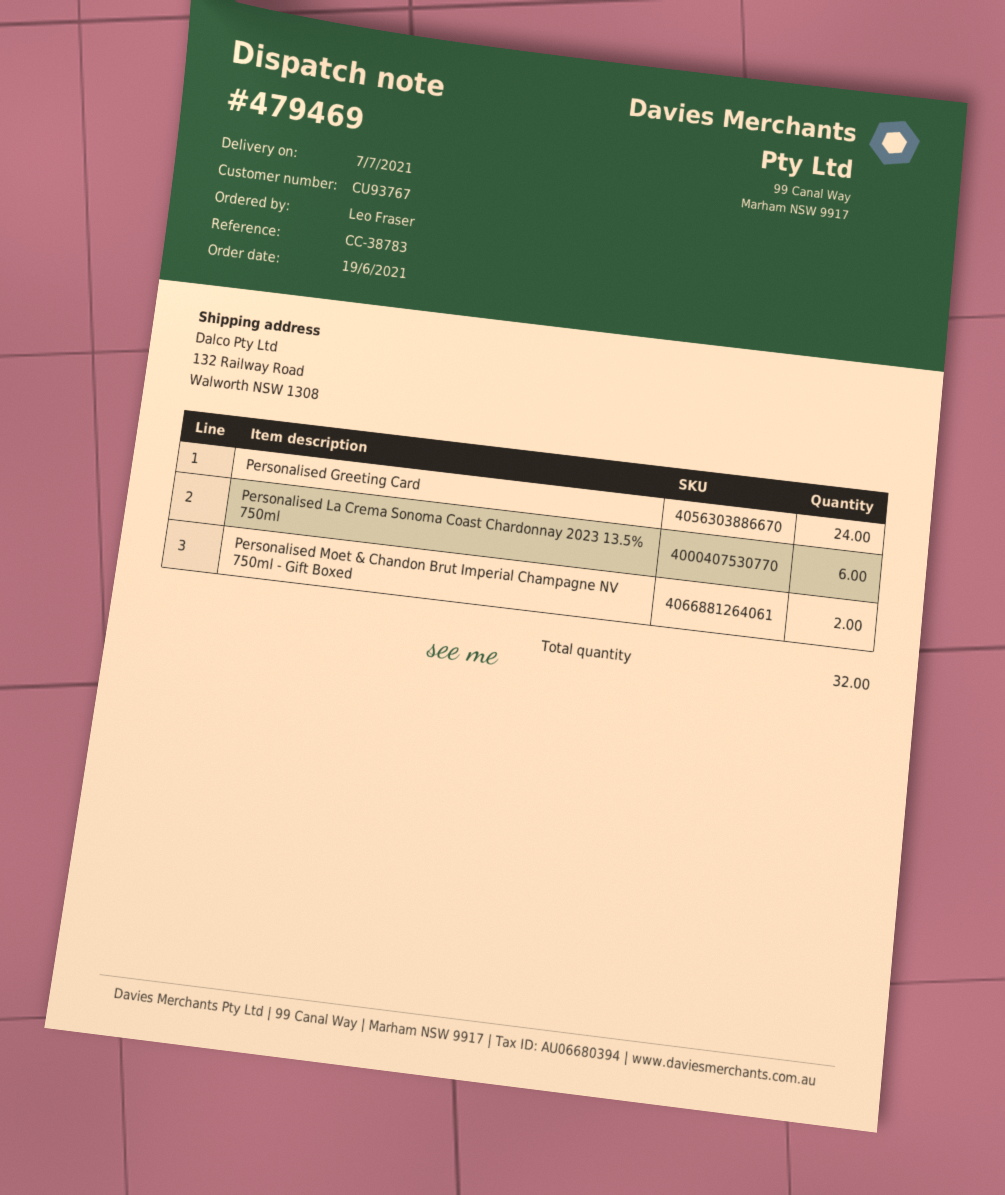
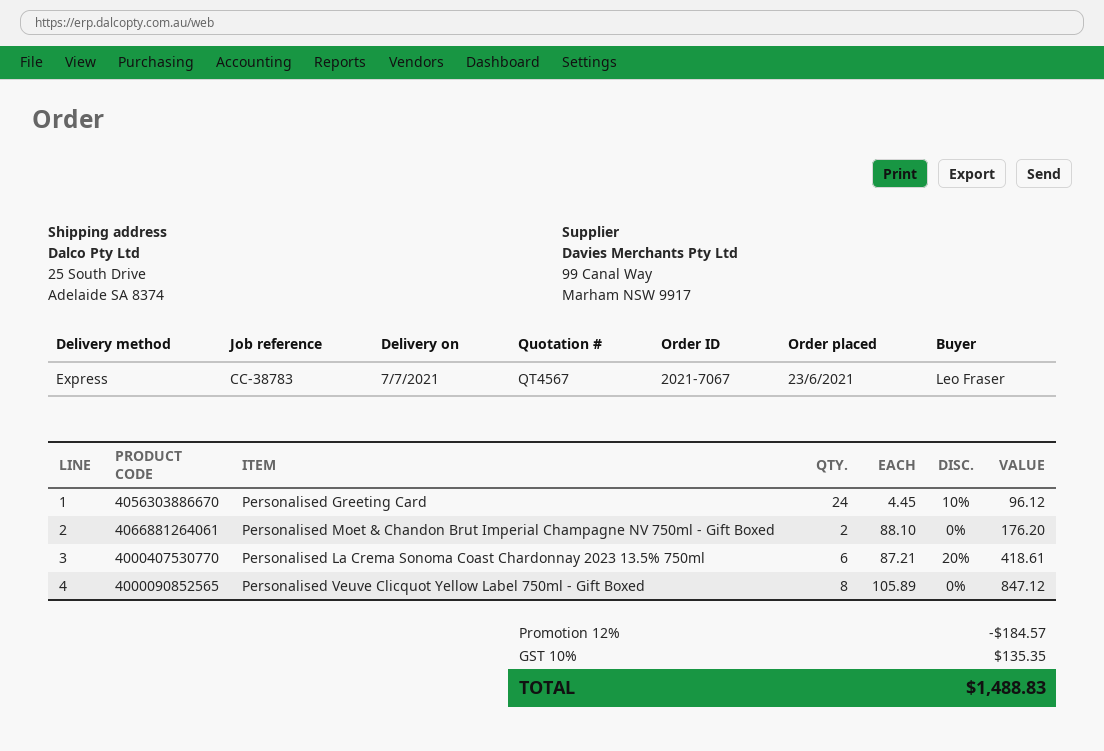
order date: 2021-06-19 -> 2021-06-23
ship to: 132 Railway Road, Walworth NSW 1308 -> 25 South Drive, Adelaide SA 8374
Personalised Veuve Clicquot Yellow Label 750ml - Gift Boxed: none -> 8

